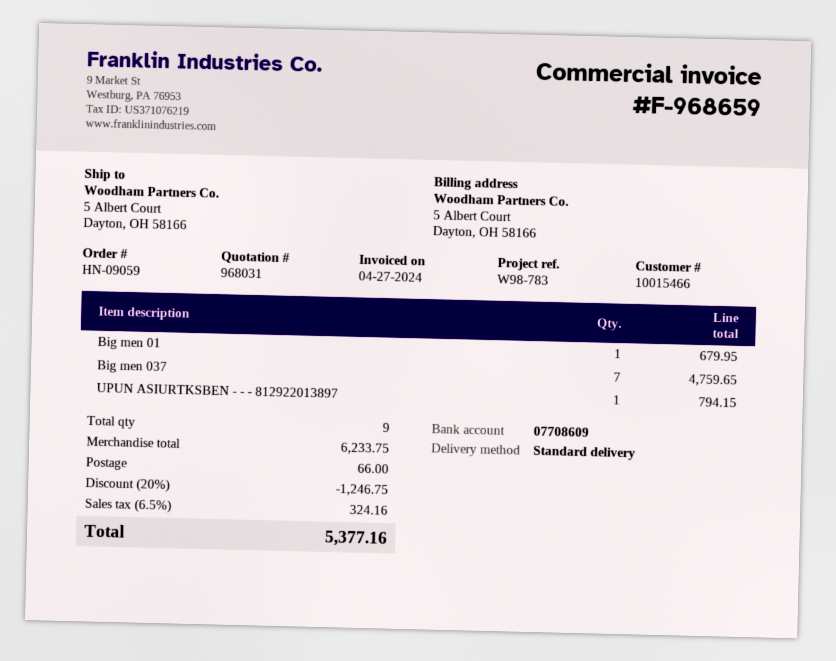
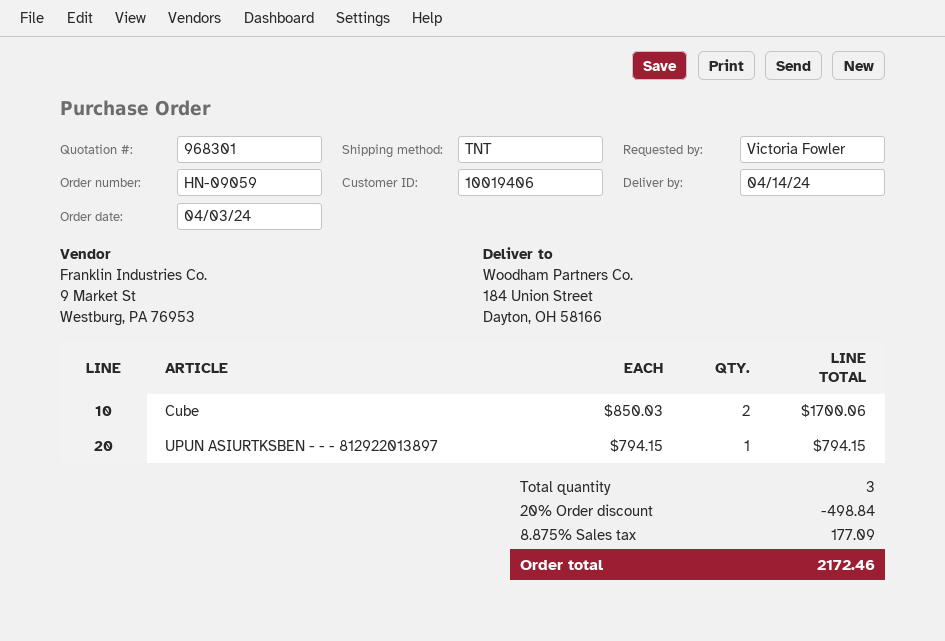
quote number: 968031 -> 968301
customer number: 10015466 -> 10019406
shipping method: standard -> TNT
ship to: 5 Albert Court, Dayton, OH 58166 -> 184 Union Street, Dayton, OH 58166
Big men 01: 1 for 679.95 -> none
Big men 037: 7 for 4759.65 -> none
Cube: none -> 2 for 1700.06
total quantity: 9 -> 3
discount: 20% = 1246.75 -> 20% = 498.84
shipping: 66.00 -> none
tax: 6.5% = 324.16 -> 8.875% = 177.09
total: 5377.16 -> 2172.46

